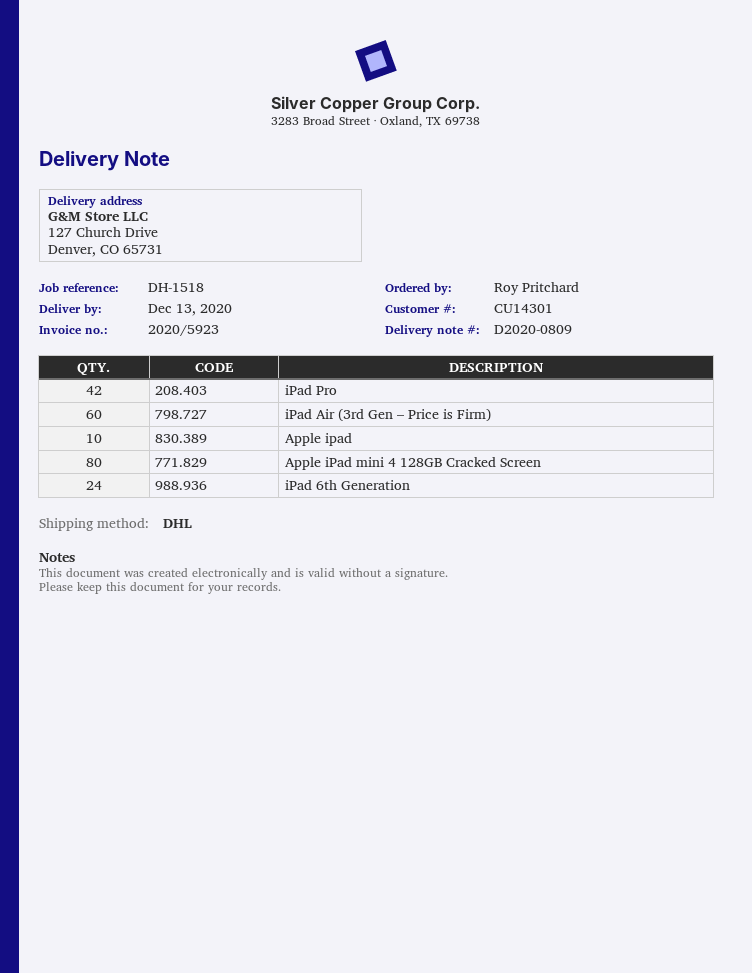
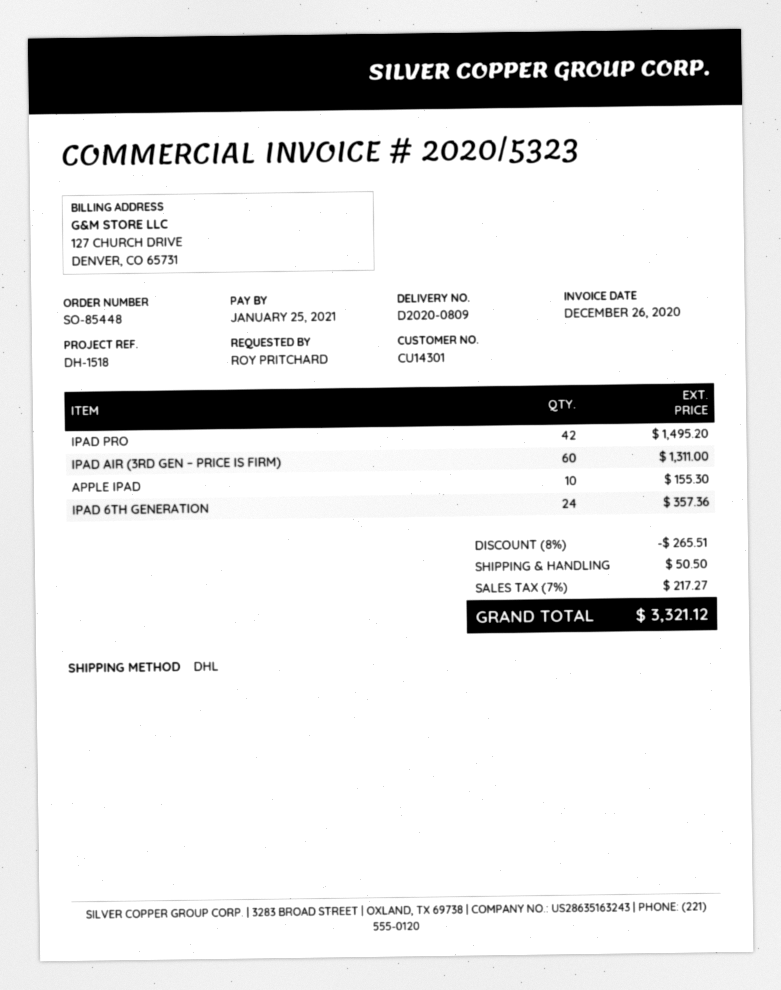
invoice number: 2020/5923 -> 2020/5323
Apple iPad mini 4 128GB Cracked Screen: 80 -> none

